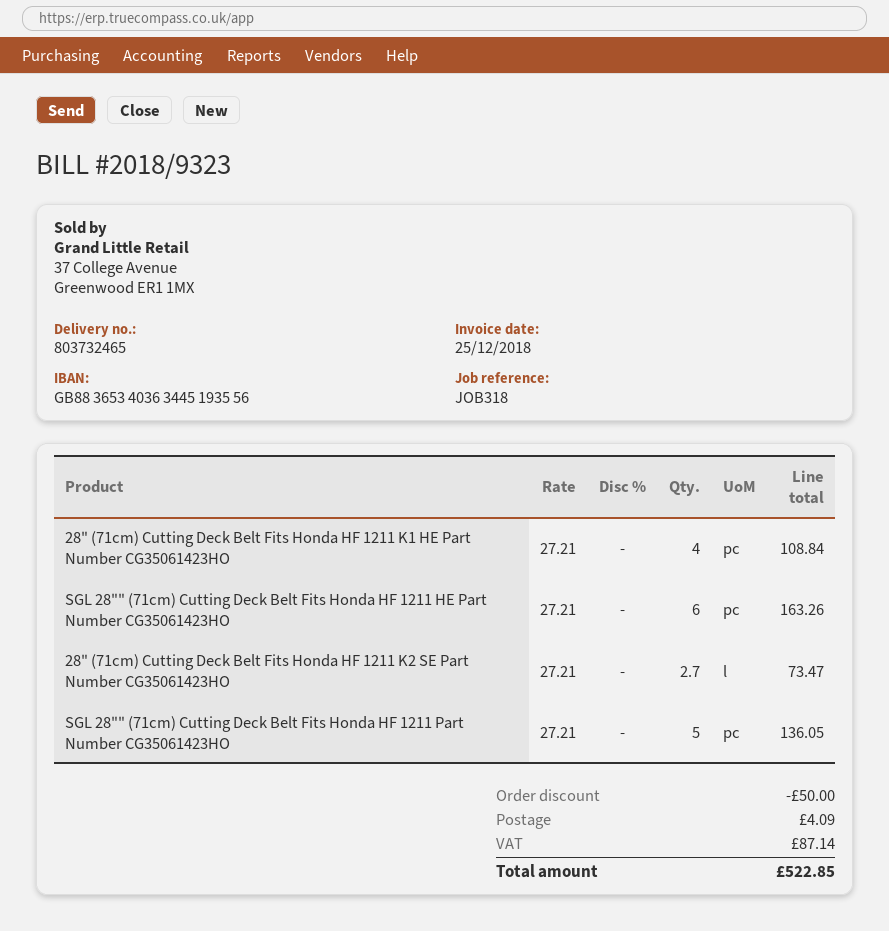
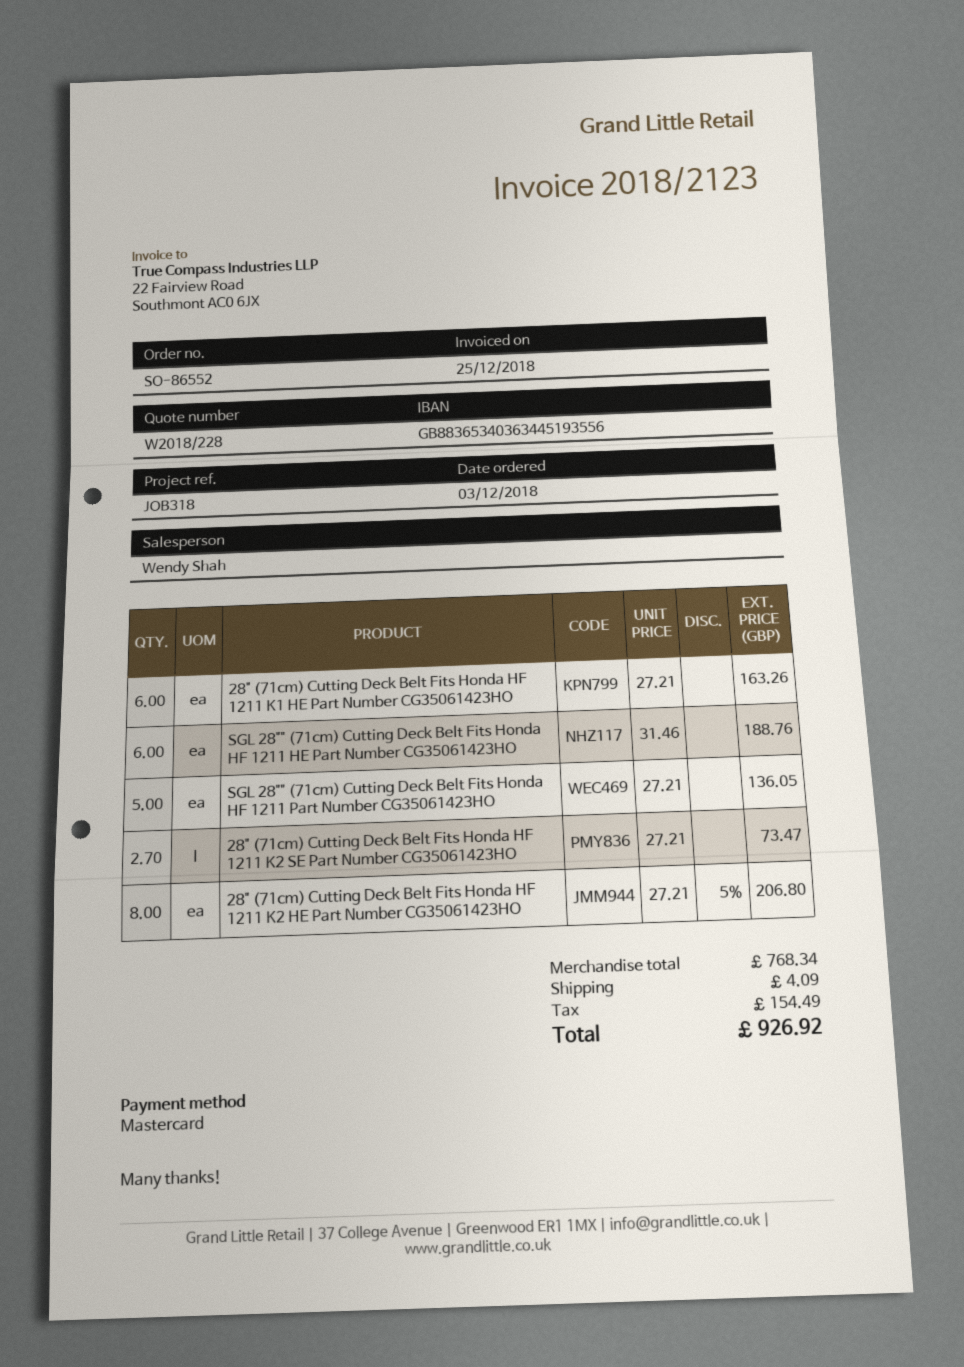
invoice number: 2018/9323 -> 2018/2123
28" (71cm) Cutting Deck Belt Fits Honda HF 1211 K1 HE Part Number CG35061423HO: 4 x 27.21 = 108.84 -> 6 x 27.21 = 163.26
SGL 28"" (71cm) Cutting Deck Belt Fits Honda HF 1211 HE Part Number CG35061423HO: 6 x 27.21 = 163.26 -> 6 x 31.46 = 188.76
28" (71cm) Cutting Deck Belt Fits Honda HF 1211 K2 HE Part Number CG35061423HO: none -> 8 x 27.21 - 5% = 206.80
discount: 50.00 -> none
tax: 87.14 -> 154.49
total: 522.85 -> 926.92

